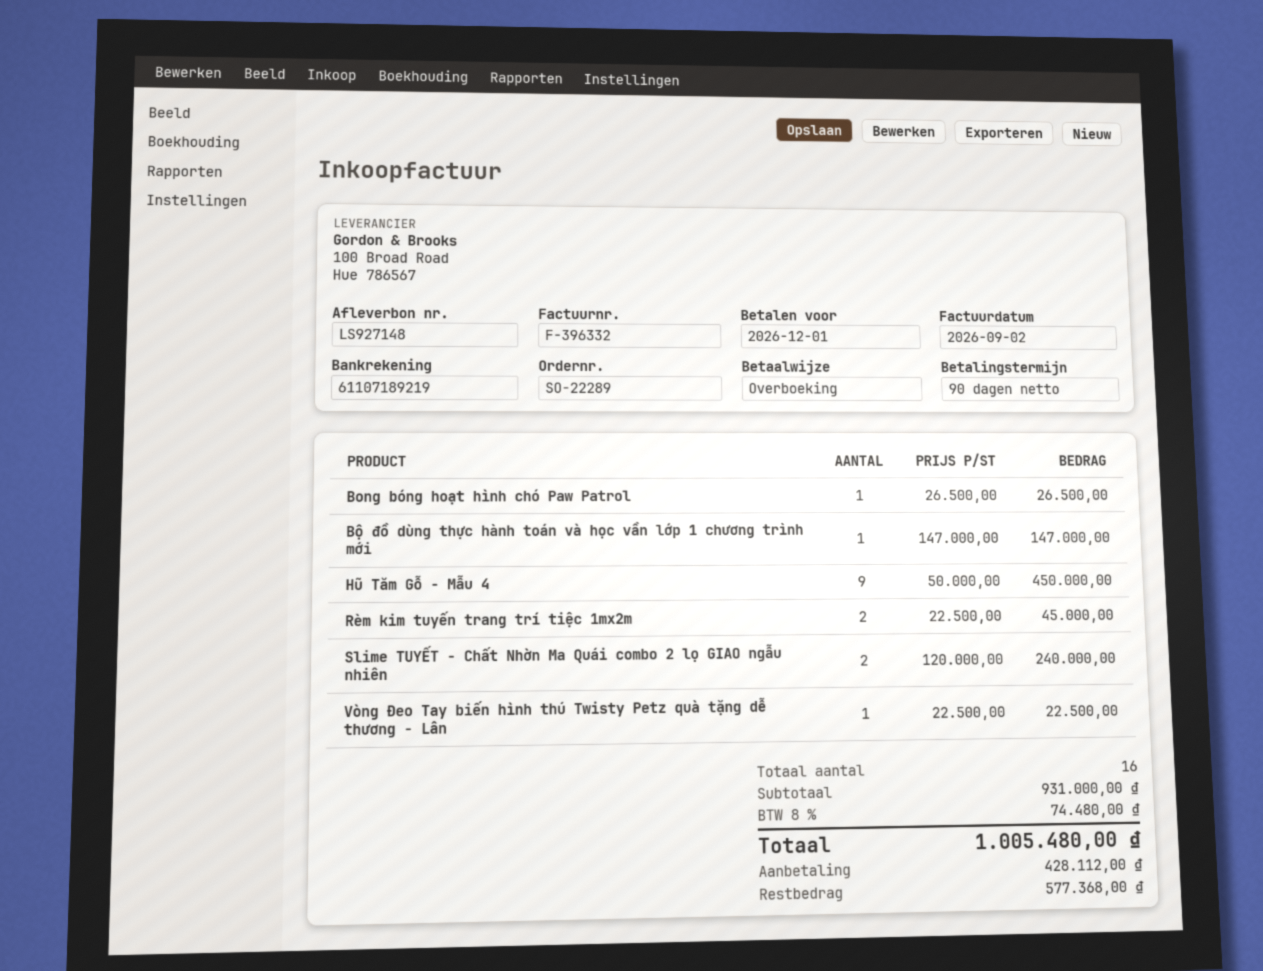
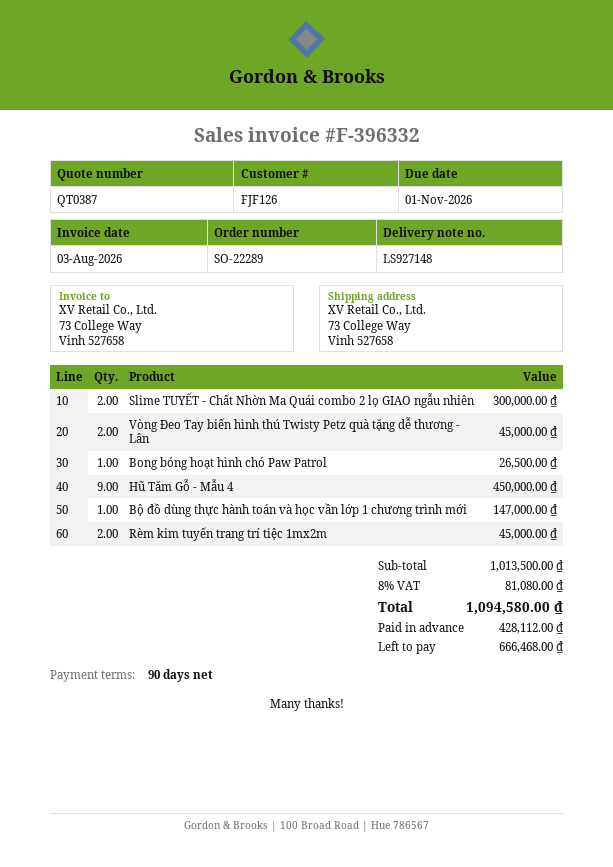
invoice date: 2026-09-02 -> 2026-08-03
due date: 2026-12-01 -> 2026-11-01
Slime TUYẾT - Chất Nhờn Ma Quái combo 2 lọ GIAO ngẫu nhiên: 2 for 240000.00 -> 2 for 300000.00
Vòng Đeo Tay biến hình thú Twisty Petz quà tặng dễ thương - Lân: 1 for 22500.00 -> 2 for 45000.00
subtotal: 931000.00 -> 1013500.00
tax: 8% = 74480.00 -> 8% = 81080.00
total: 1005480.00 -> 1094580.00
balance: 577368.00 -> 666468.00

